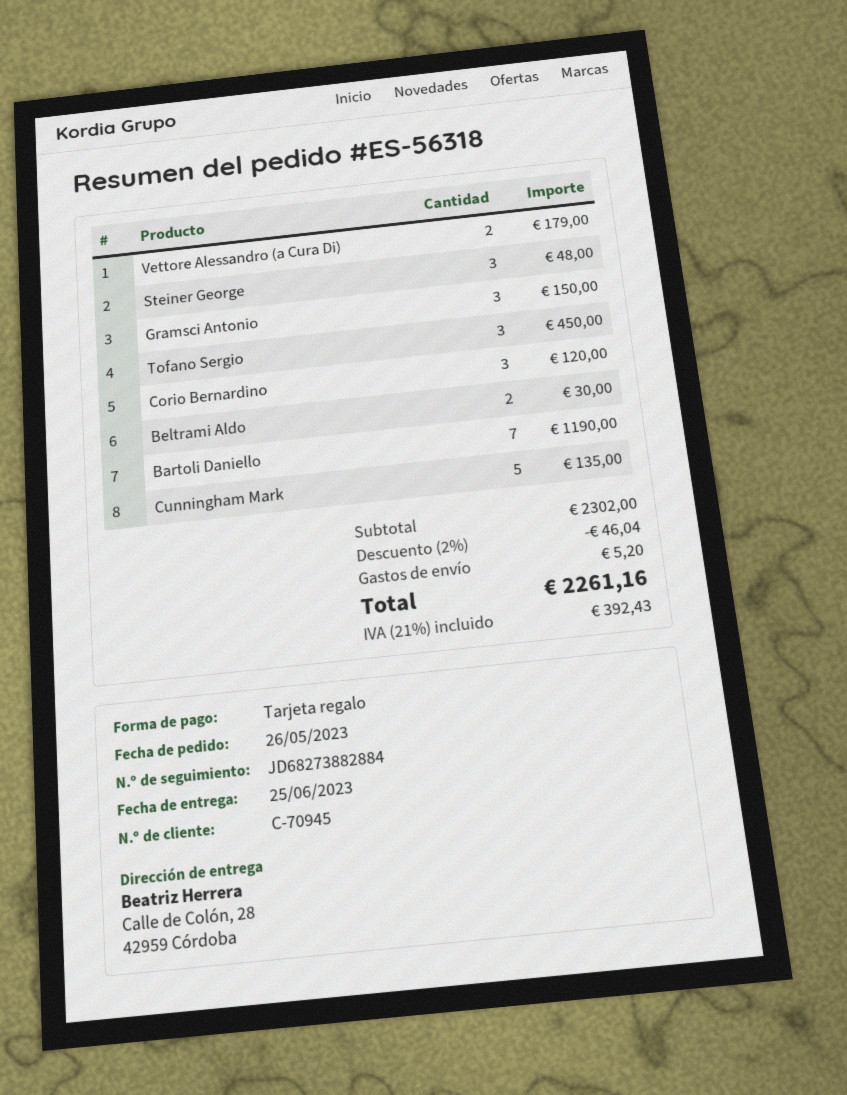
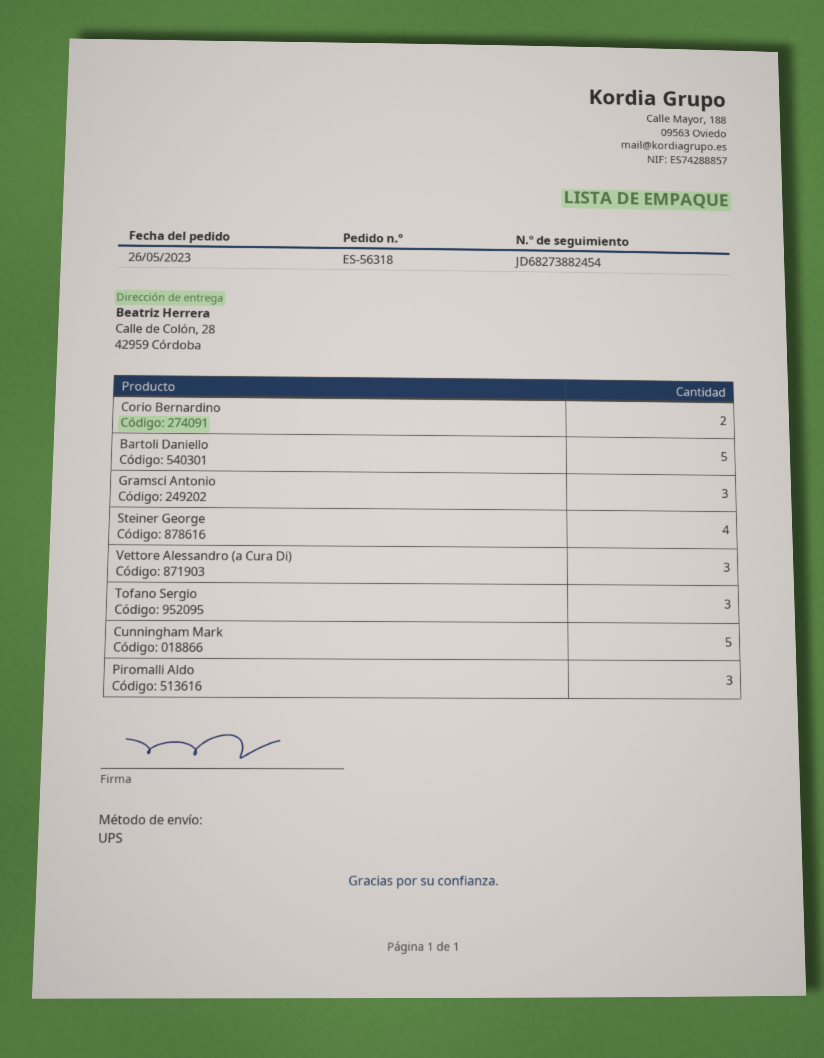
tracking number: JD68273882884 -> JD68273882454
Vettore Alessandro (a Cura Di): 2 -> 3
Steiner George: 3 -> 4
Corio Bernardino: 3 -> 2
Beltrami Aldo: 2 -> none
Bartoli Daniello: 7 -> 5
Piromalli Aldo: none -> 3

